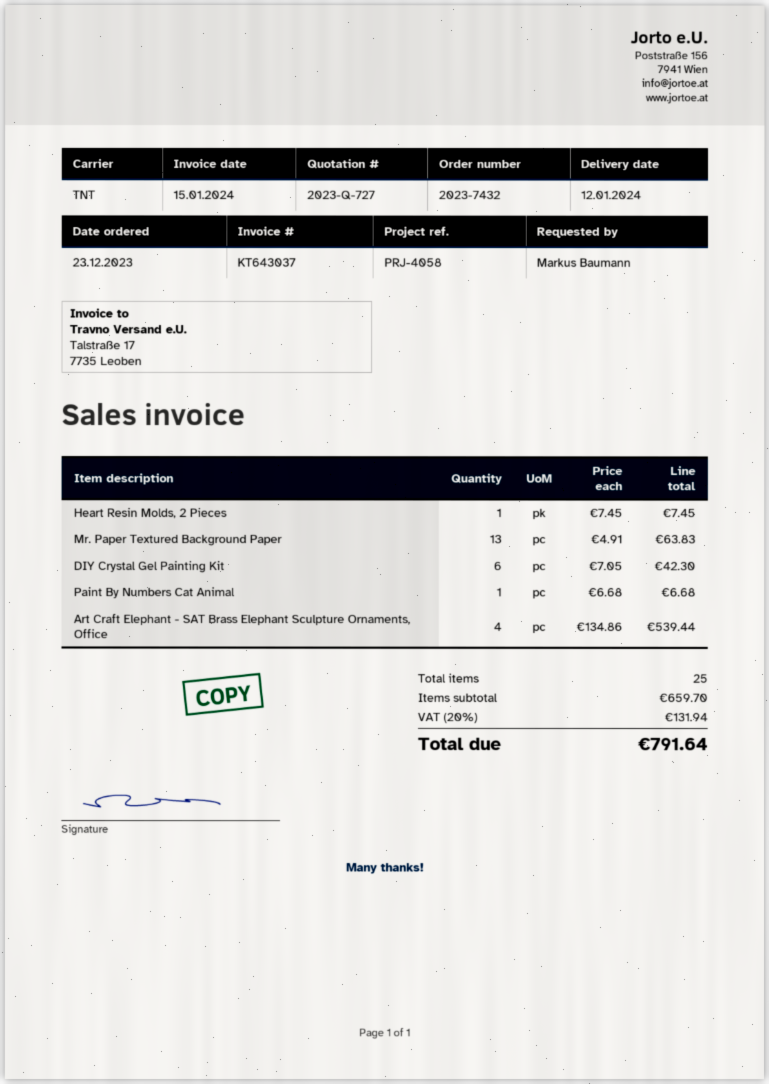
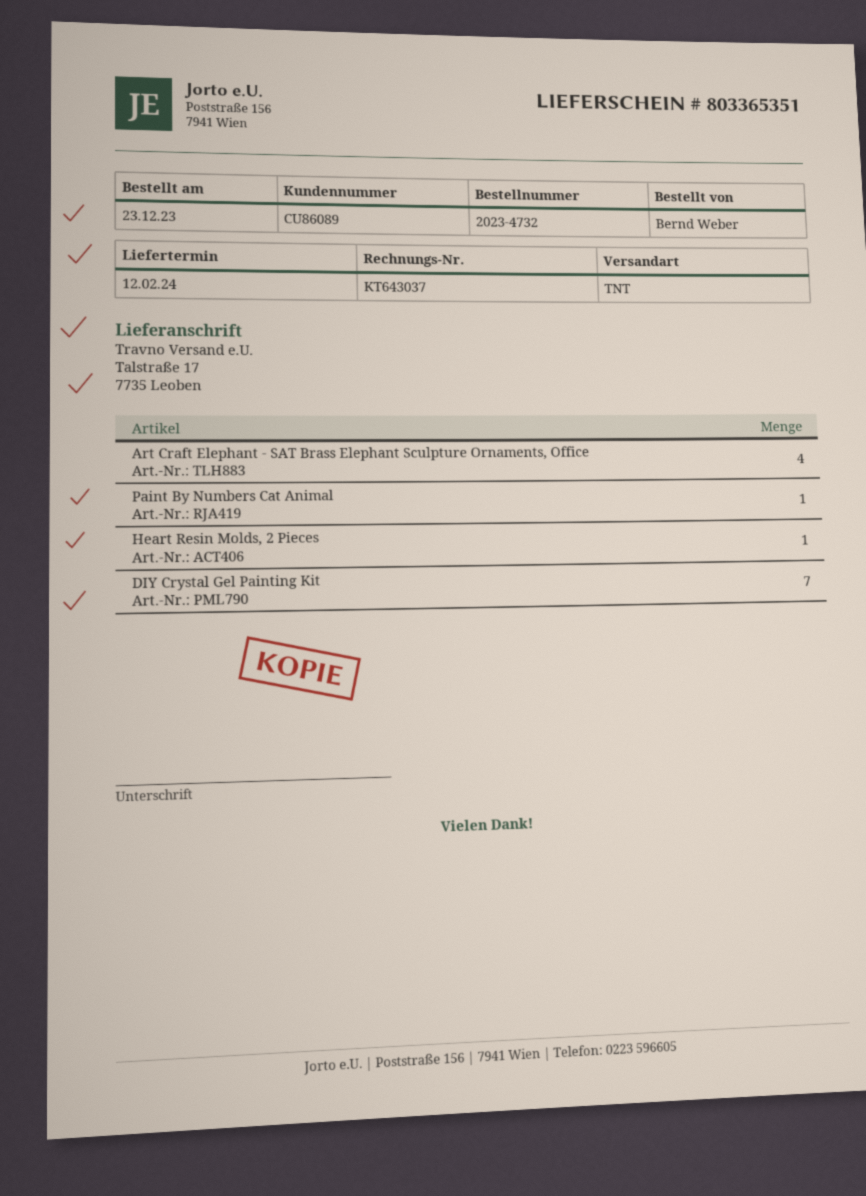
order number: 2023-7432 -> 2023-4732
delivery date: 2024-01-12 -> 2024-02-12
ordered by: Markus Baumann -> Bernd Weber
Mr. Paper Textured Background Paper: 13 -> none
DIY Crystal Gel Painting Kit: 6 -> 7

